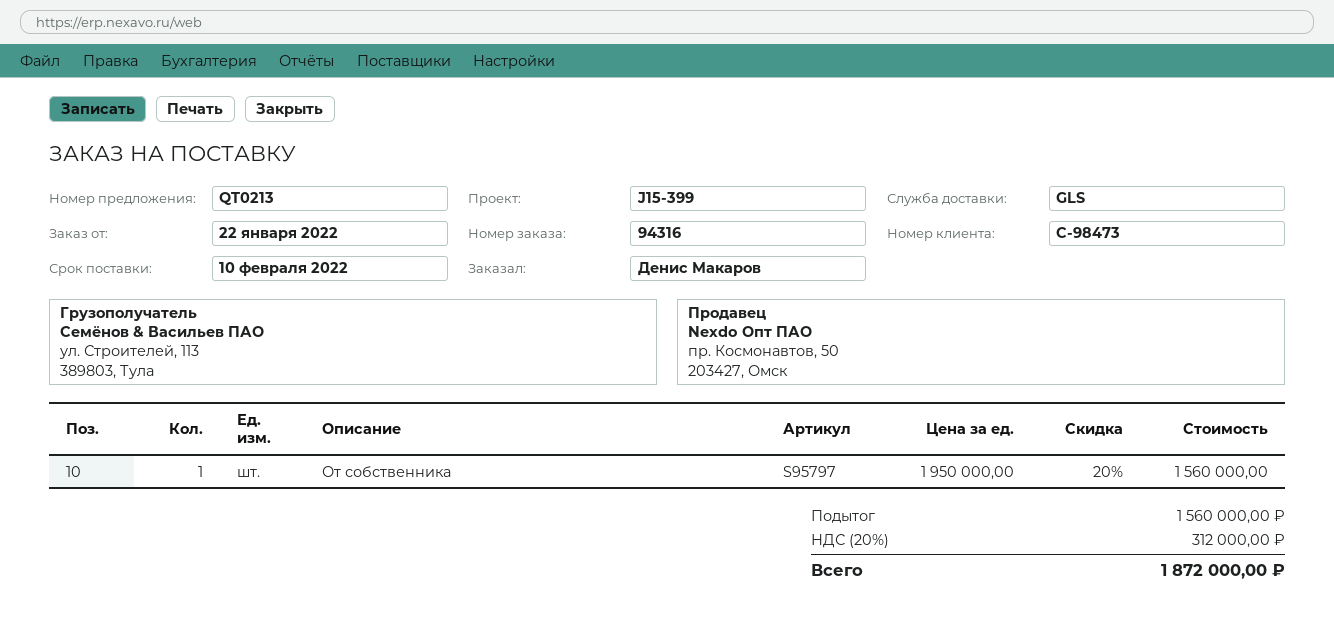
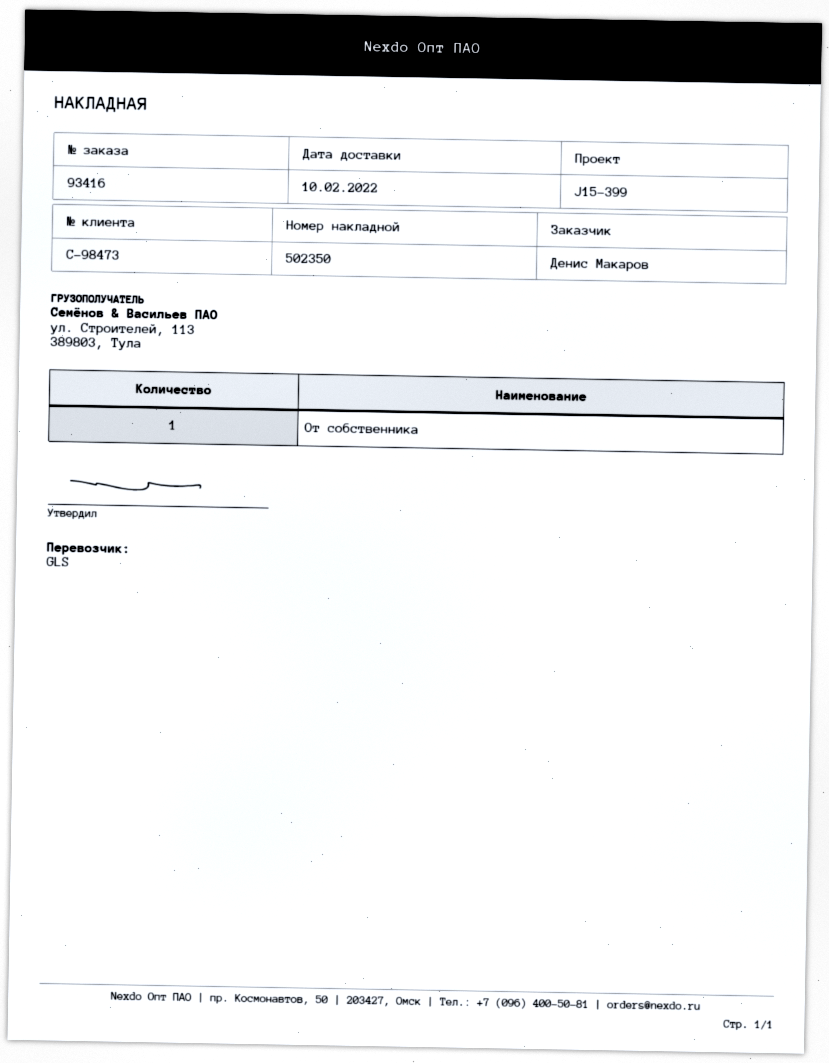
order number: 94316 -> 93416

